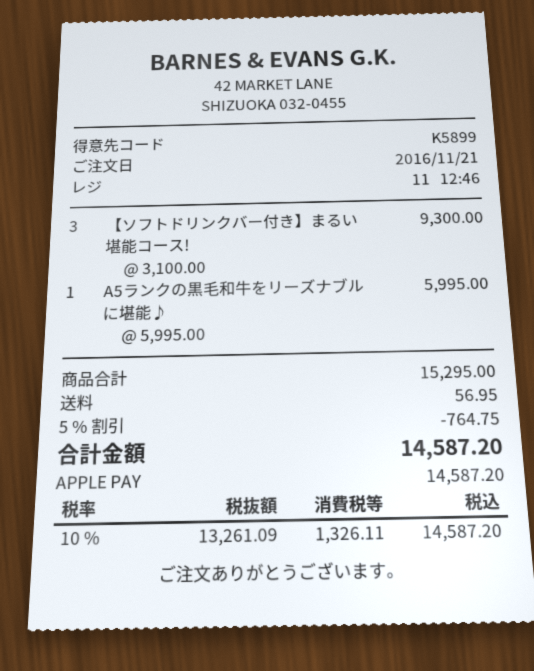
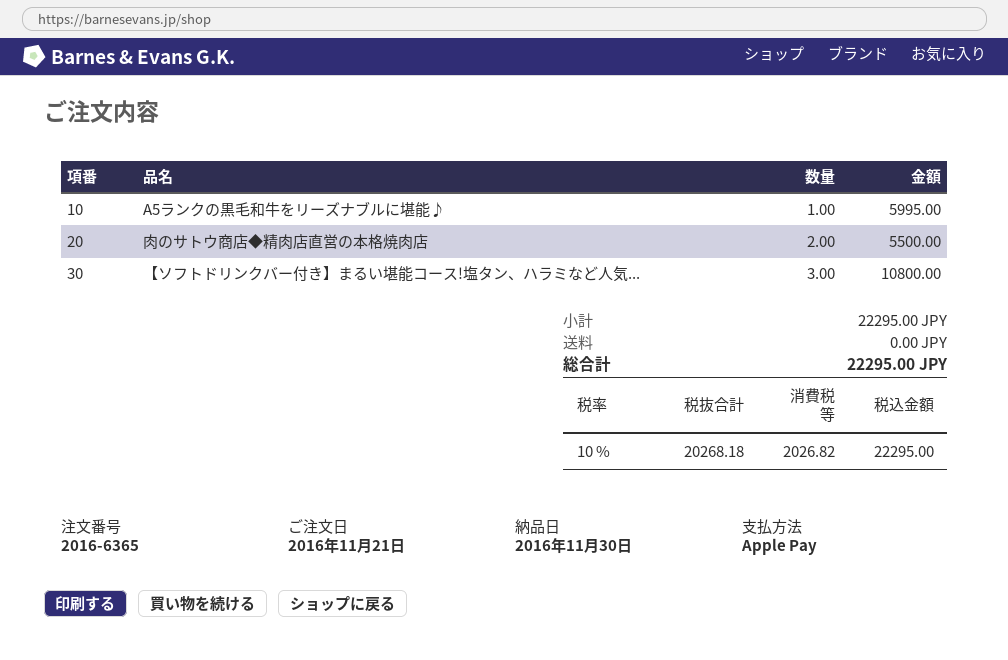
【ソフトドリンクバー付き】まるい堪能コース!: 3 for 9300.00 -> 3 for 10800.00
肉のサトウ商店◆精肉店直営の本格焼肉店: none -> 2 for 5500.00
subtotal: 15295.00 -> 22295.00
discount: 5% = 764.75 -> none
shipping: 56.95 -> 0.00
net: 13261.09 -> 20268.18
tax: 10% = 1326.11 -> 10% = 2026.82
total: 14587.20 -> 22295.00

